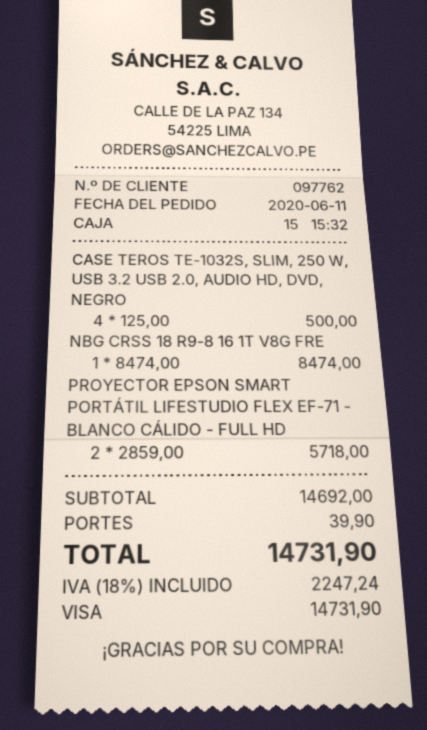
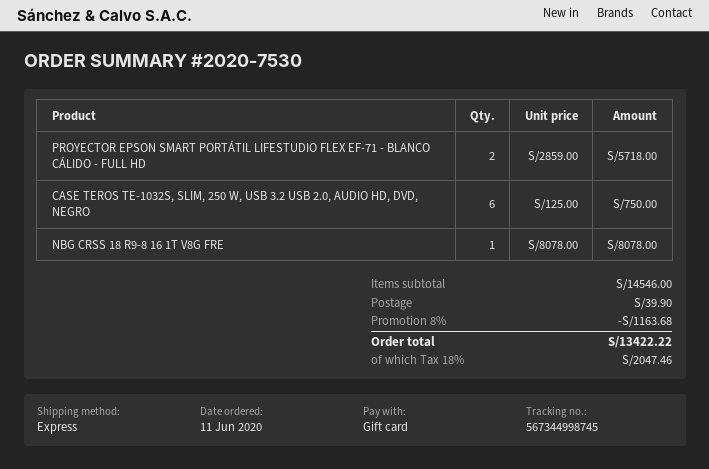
payment method: Visa -> gift card
CASE TEROS TE-1032S, SLIM, 250 W, USB 3.2 USB 2.0, AUDIO HD, DVD, NEGRO: 4 x 125.00 = 500.00 -> 6 x 125.00 = 750.00
NBG CRSS 18 R9-8 16 1T V8G FRE: 1 x 8474.00 = 8474.00 -> 1 x 8078.00 = 8078.00
subtotal: 14692.00 -> 14546.00
discount: none -> 8% = 1163.68
tax: 18% = 2247.24 -> 18% = 2047.46
total: 14731.90 -> 13422.22

